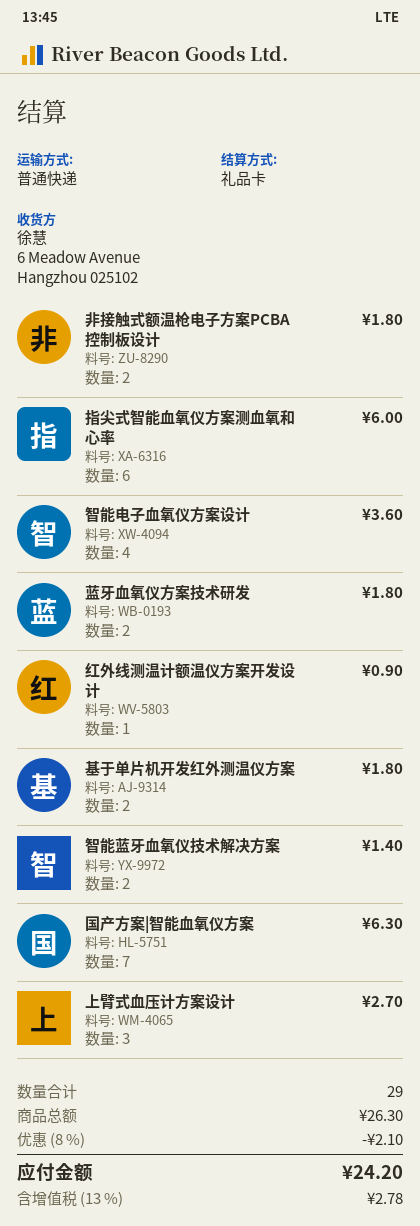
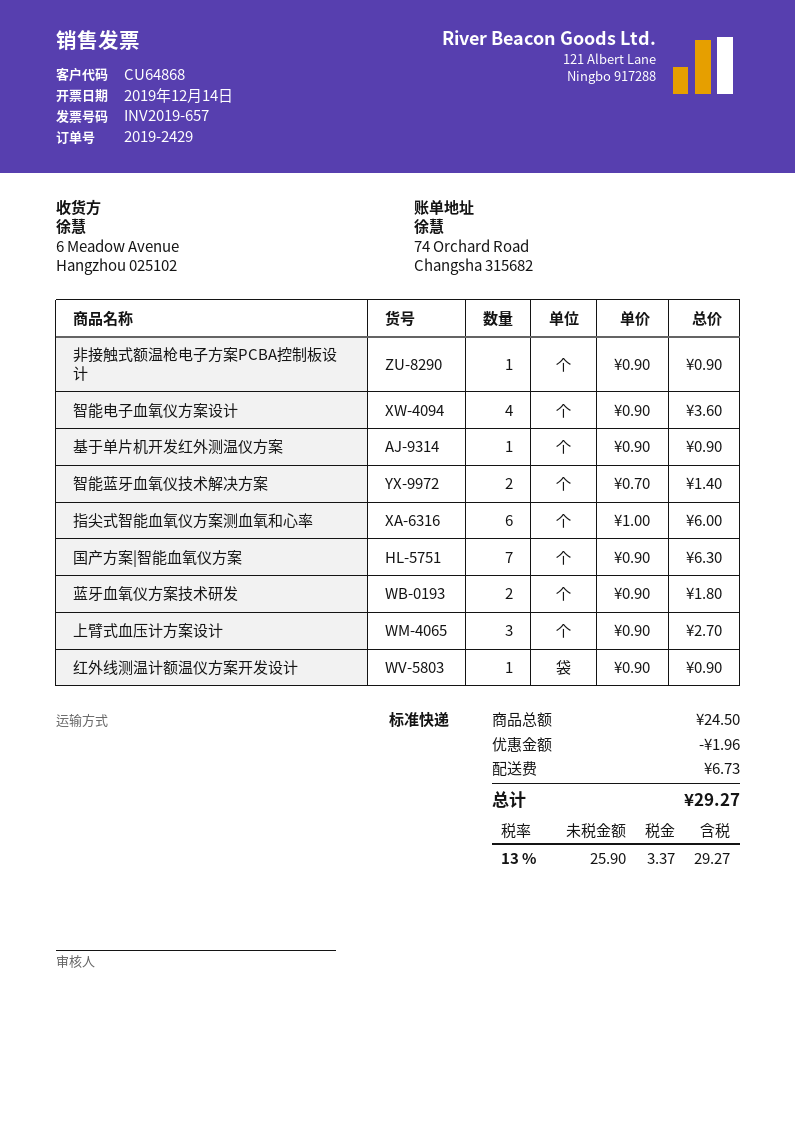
非接触式额温枪电子方案PCBA控制板设计: 2 for 1.80 -> 1 for 0.90
基于单片机开发红外测温仪方案: 2 for 1.80 -> 1 for 0.90
subtotal: 26.30 -> 24.50
discount: 2.10 -> 1.96
shipping: none -> 6.73
tax: 13% = 2.78 -> 13% = 3.37
total: 24.20 -> 29.27

